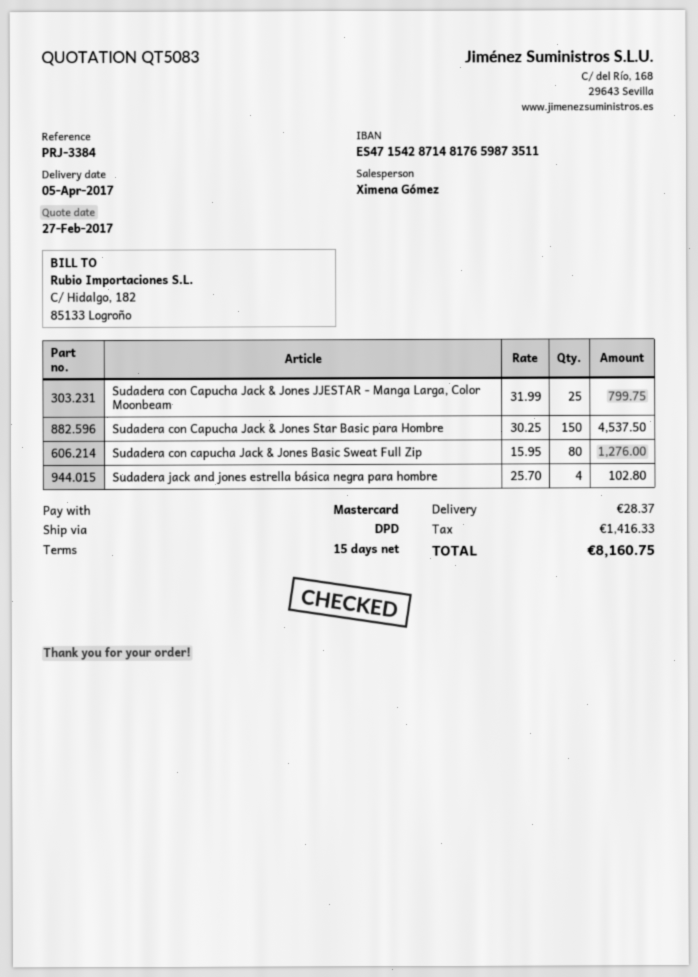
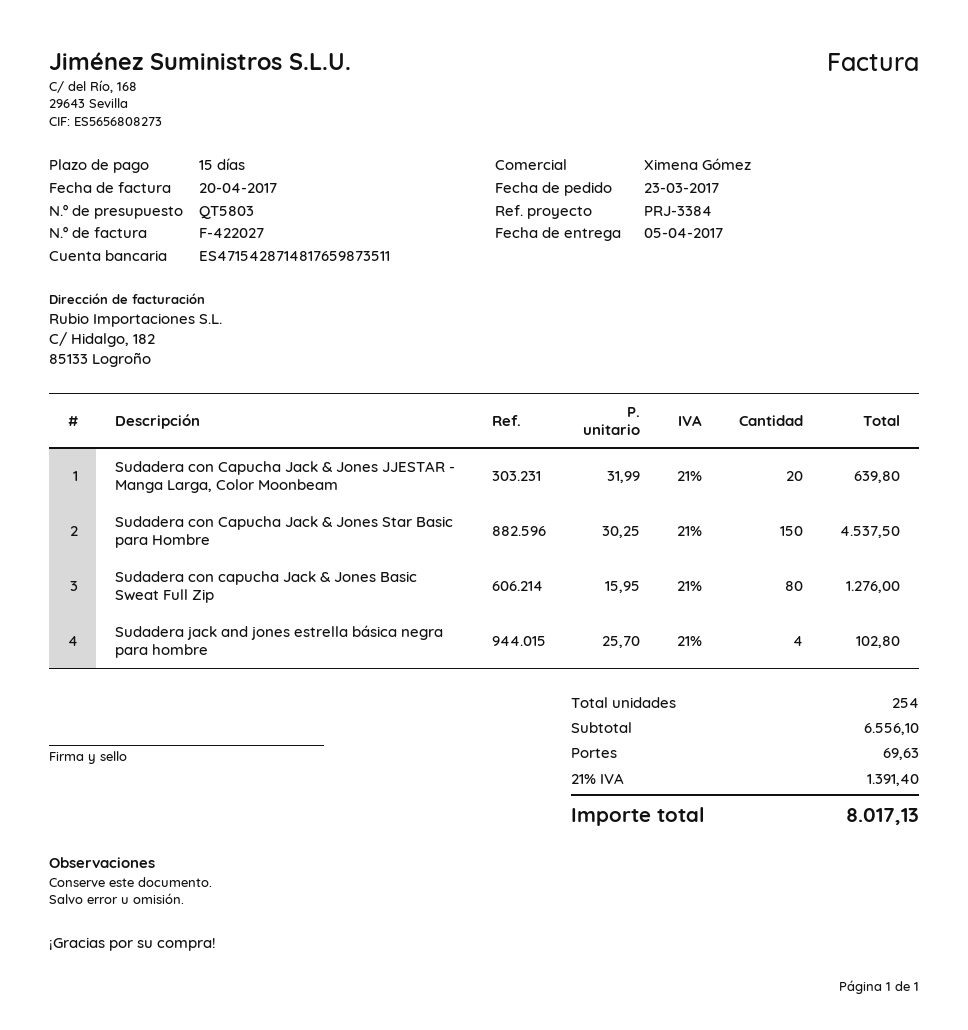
quote number: QT5083 -> QT5803
Sudadera con Capucha Jack & Jones JJESTAR - Manga Larga, Color Moonbeam: 25 x 31.99 = 799.75 -> 20 x 31.99 = 639.80
shipping: 28.37 -> 69.63
tax: 1416.33 -> 1391.40
total: 8160.75 -> 8017.13

